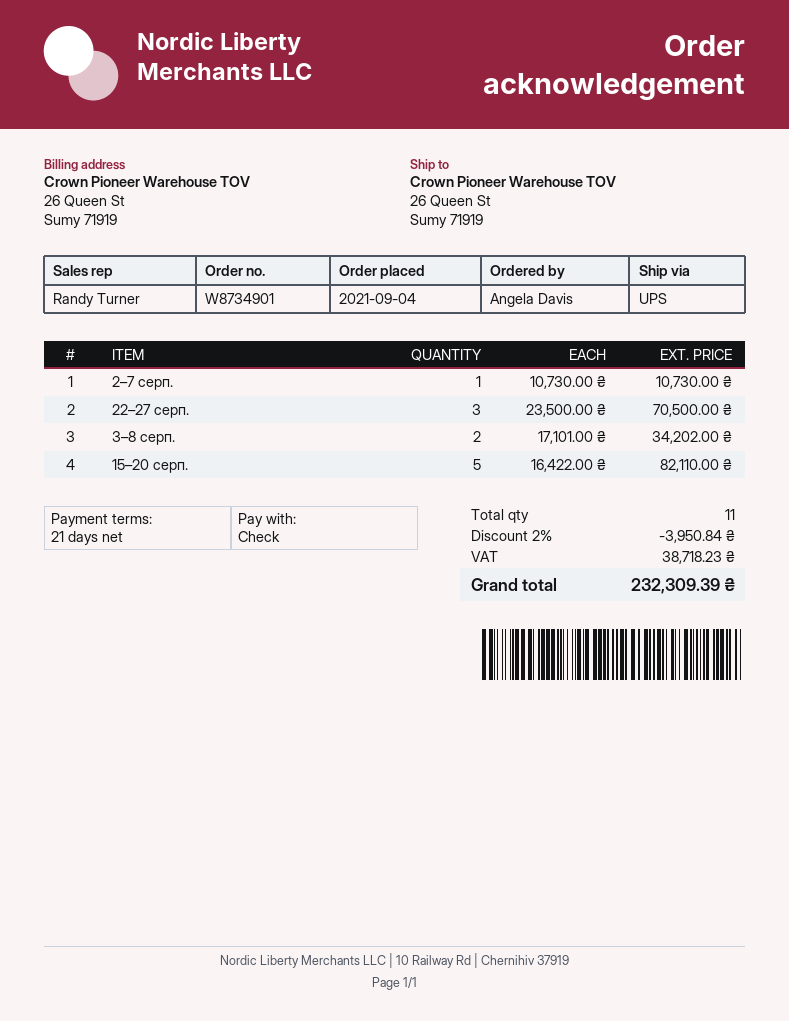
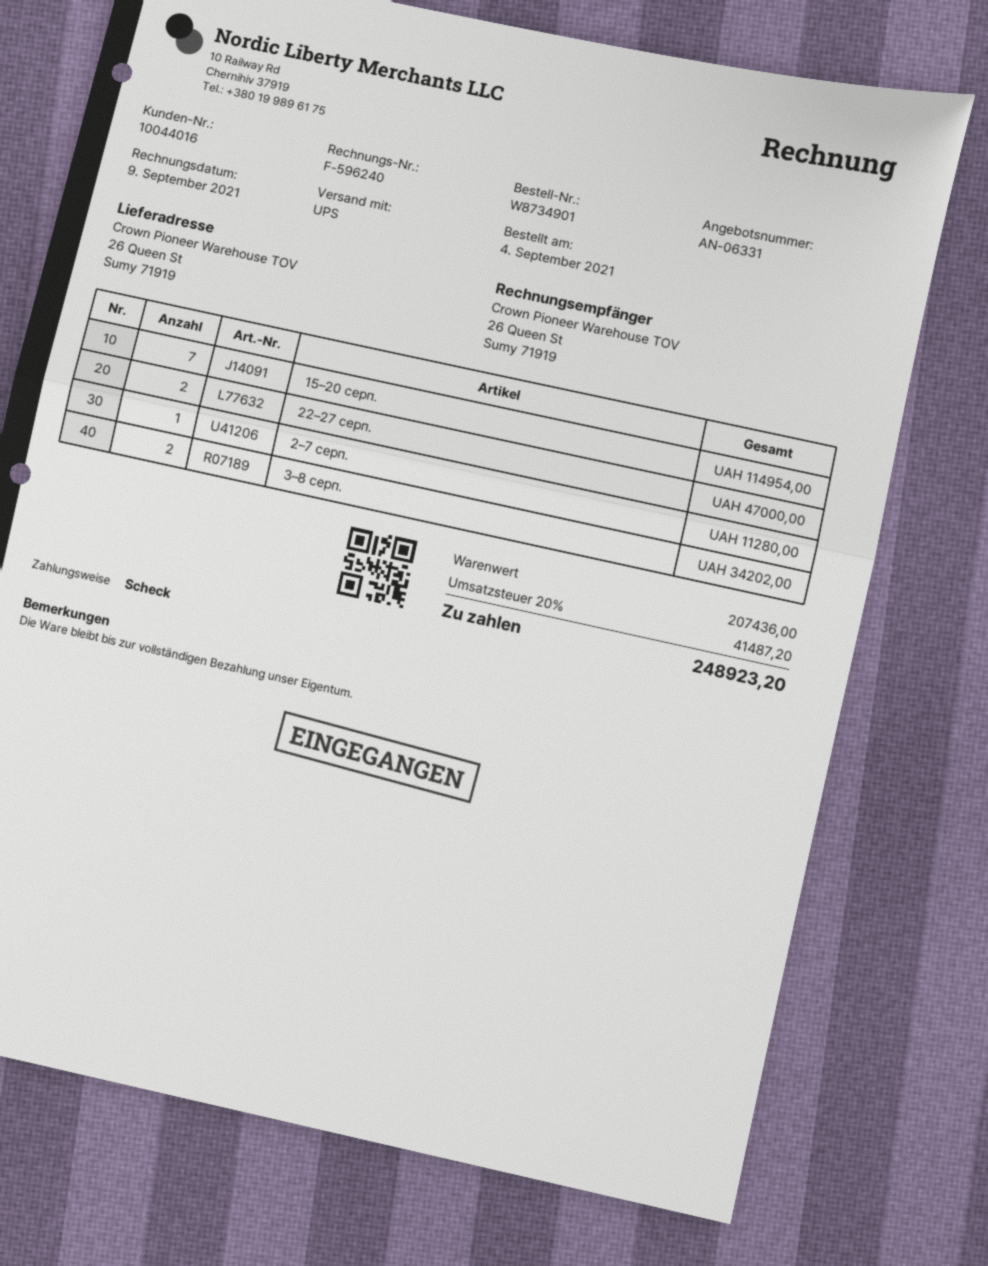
2–7 серп.: 1 for 10730.00 -> 1 for 11280.00
22–27 серп.: 3 for 70500.00 -> 2 for 47000.00
15–20 серп.: 5 for 82110.00 -> 7 for 114954.00
discount: 2% = 3950.84 -> none
tax: 38718.23 -> 41487.20
total: 232309.39 -> 248923.20

